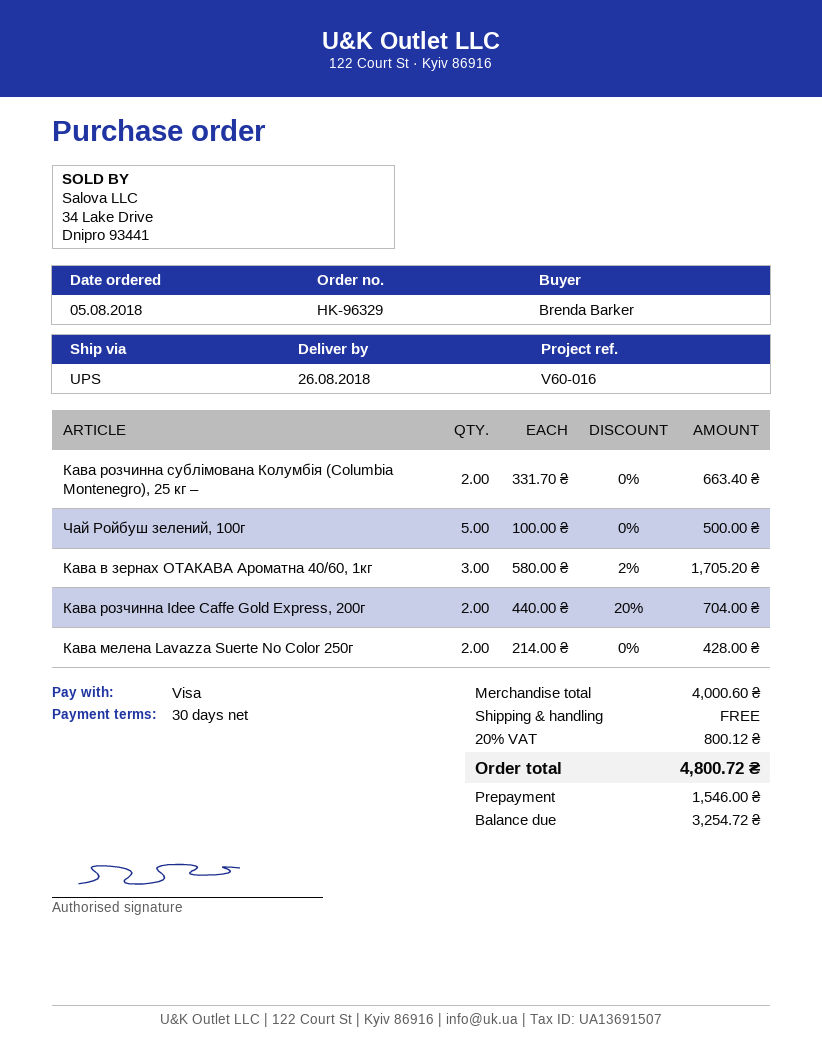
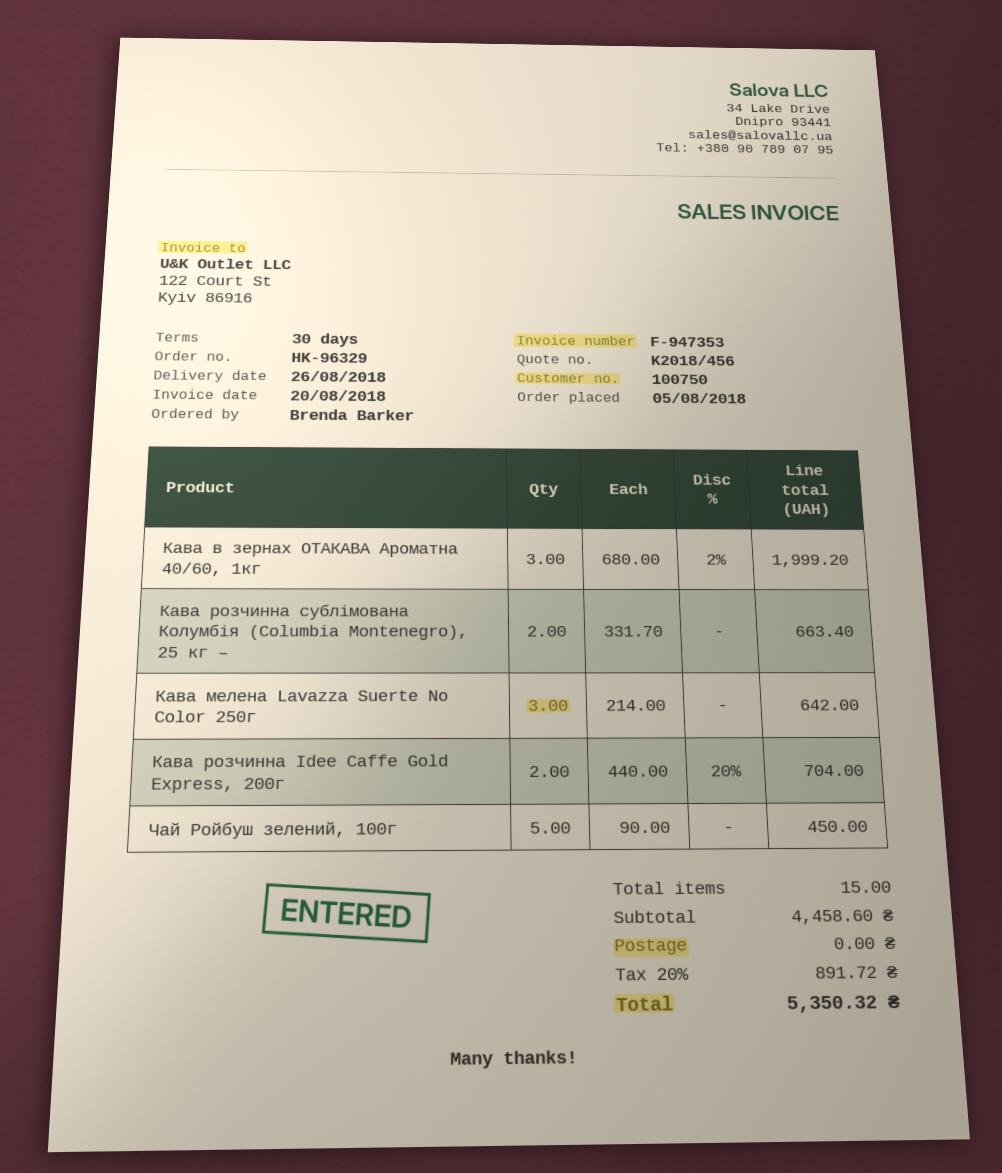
Чай Ройбуш зелений, 100г: 5 x 100.00 = 500.00 -> 5 x 90.00 = 450.00
Кава в зернах ОТАКАВА Ароматна 40/60, 1кг: 3 x 580.00 - 2% = 1705.20 -> 3 x 680.00 - 2% = 1999.20
Кава мелена Lavazza Suerte No Color 250г: 2 x 214.00 = 428.00 -> 3 x 214.00 = 642.00
subtotal: 4000.60 -> 4458.60
tax: 20% = 800.12 -> 20% = 891.72
total: 4800.72 -> 5350.32

